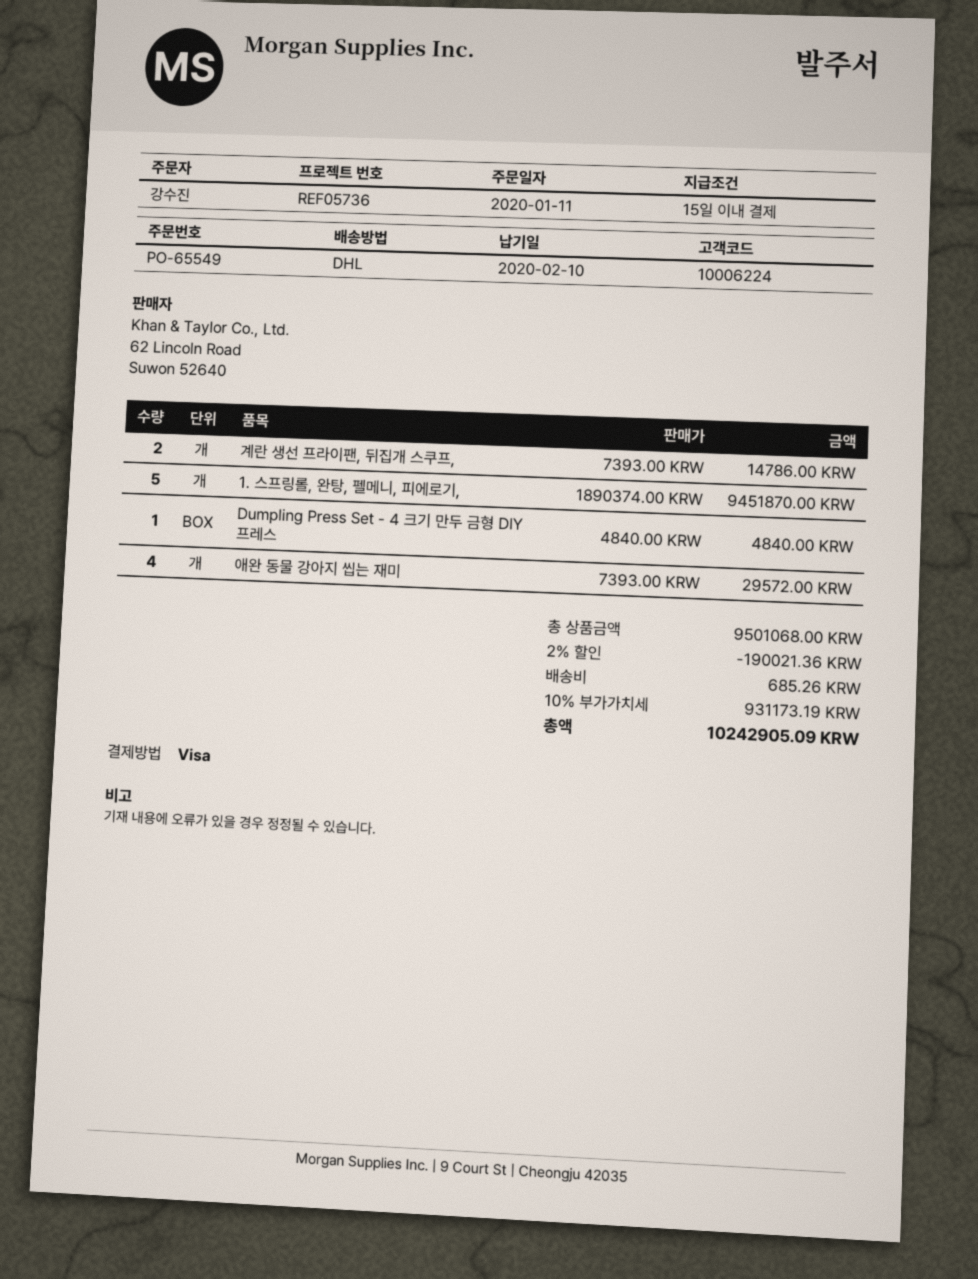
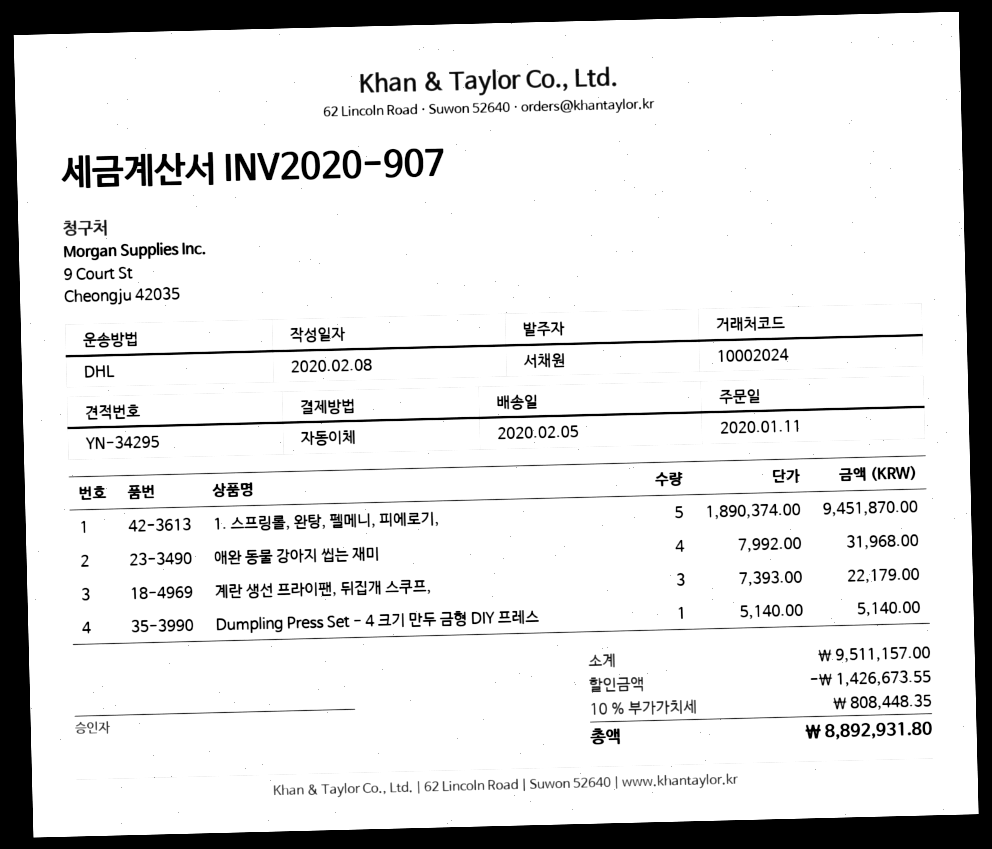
delivery date: 2020-02-10 -> 2020-02-05
customer number: 10006224 -> 10002024
ordered by: 강수진 -> 서채원
payment method: Visa -> direct debit
계란 생선 프라이팬, 뒤집개 스쿠프,: 2 x 7393.00 = 14786.00 -> 3 x 7393.00 = 22179.00
Dumpling Press Set - 4 크기 만두 금형 DIY 프레스: 1 x 4840.00 = 4840.00 -> 1 x 5140.00 = 5140.00
애완 동물 강아지 씹는 재미: 4 x 7393.00 = 29572.00 -> 4 x 7992.00 = 31968.00
subtotal: 9501068.00 -> 9511157.00
discount: 190021.36 -> 1426673.55
shipping: 685.26 -> none
tax: 10% = 931173.19 -> 10% = 808448.35
total: 10242905.09 -> 8892931.80

